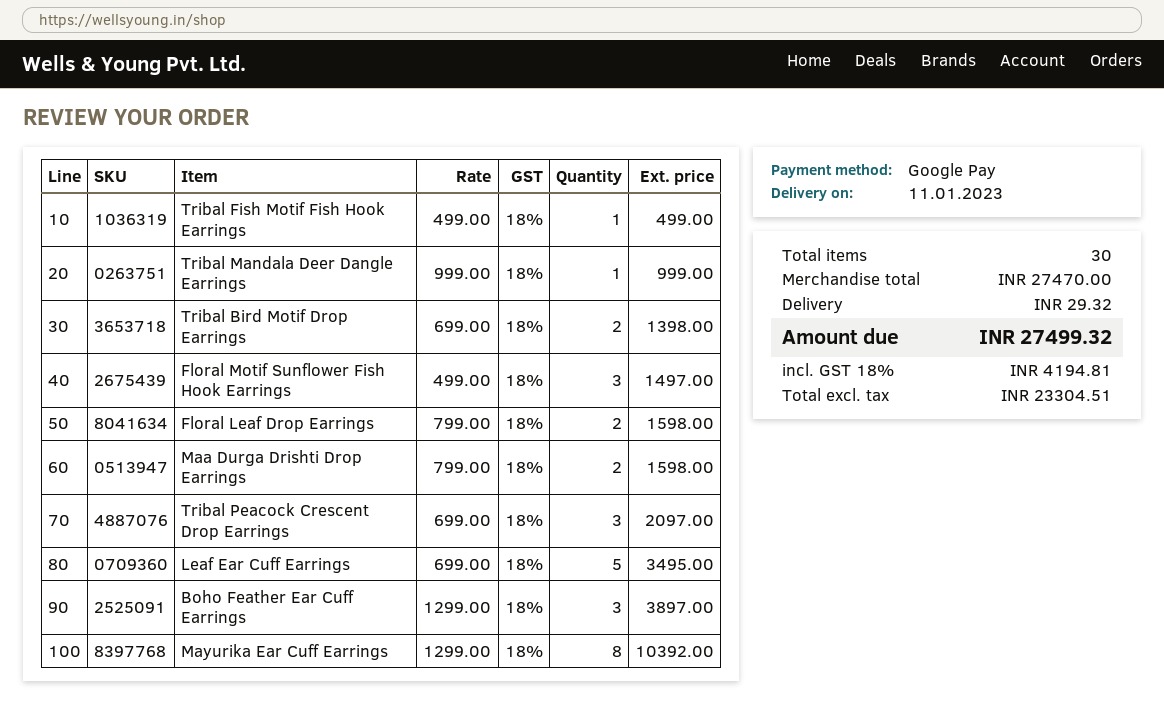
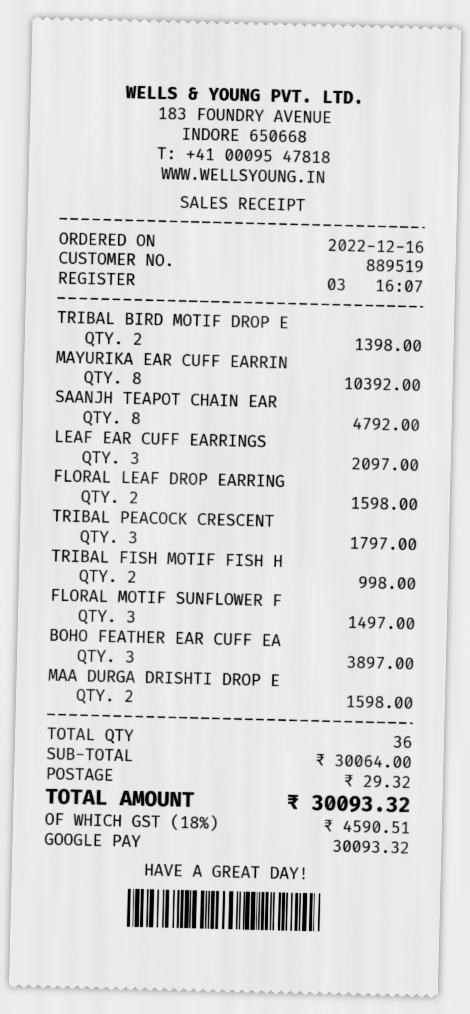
Tribal Fish Motif Fish Hook Earrings: 1 for 499.00 -> 2 for 998.00
Tribal Mandala Deer Dangle Earrings: 1 for 999.00 -> none
Tribal Peacock Crescent Drop Earrings: 3 for 2097.00 -> 3 for 1797.00
Leaf Ear Cuff Earrings: 5 for 3495.00 -> 3 for 2097.00
SAANJH TEAPOT CHAIN EAR: none -> 8 for 4792.00
total quantity: 30 -> 36
subtotal: 27470.00 -> 30064.00
tax: 18% = 4194.81 -> 18% = 4590.51
total: 27499.32 -> 30093.32

